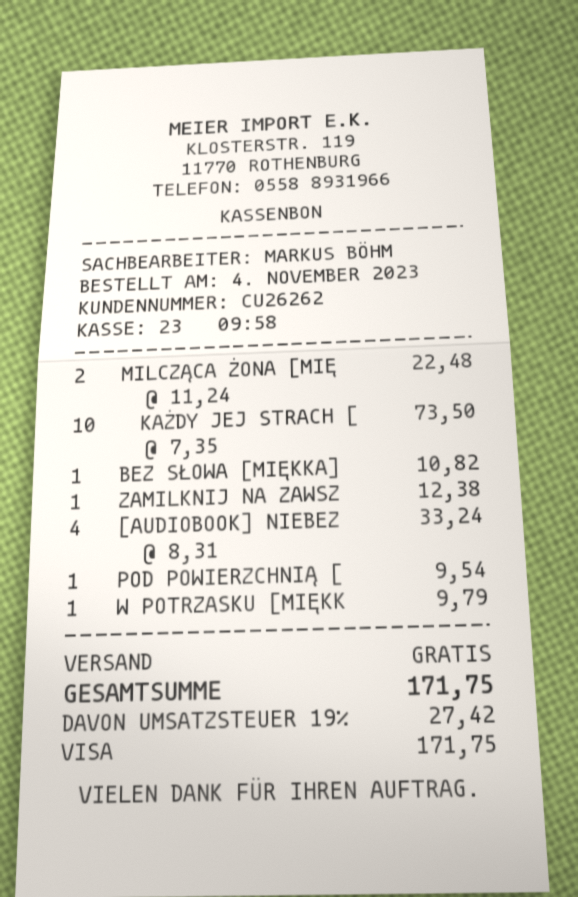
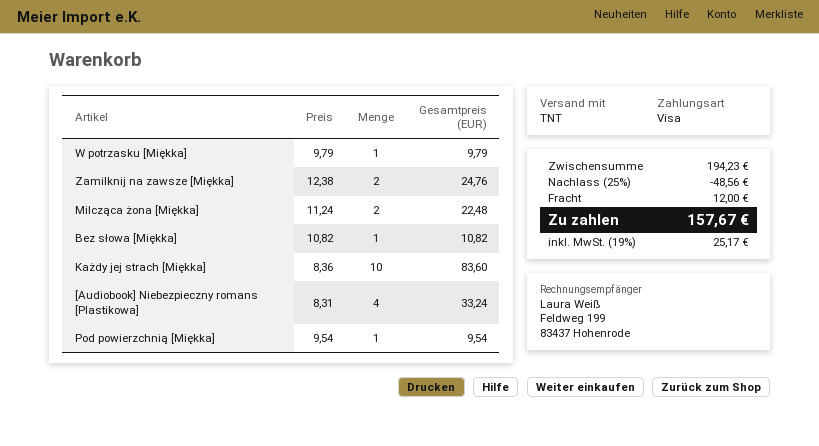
KAŻDY JEJ STRACH [: 10 x 7.35 = 73.50 -> 10 x 8.36 = 83.60
ZAMILKNIJ NA ZAWSZ: 1 x 12.38 = 12.38 -> 2 x 12.38 = 24.76
discount: none -> 25% = 48.56
shipping: 0.00 -> 12.00
tax: 19% = 27.42 -> 19% = 25.17
total: 171.75 -> 157.67

